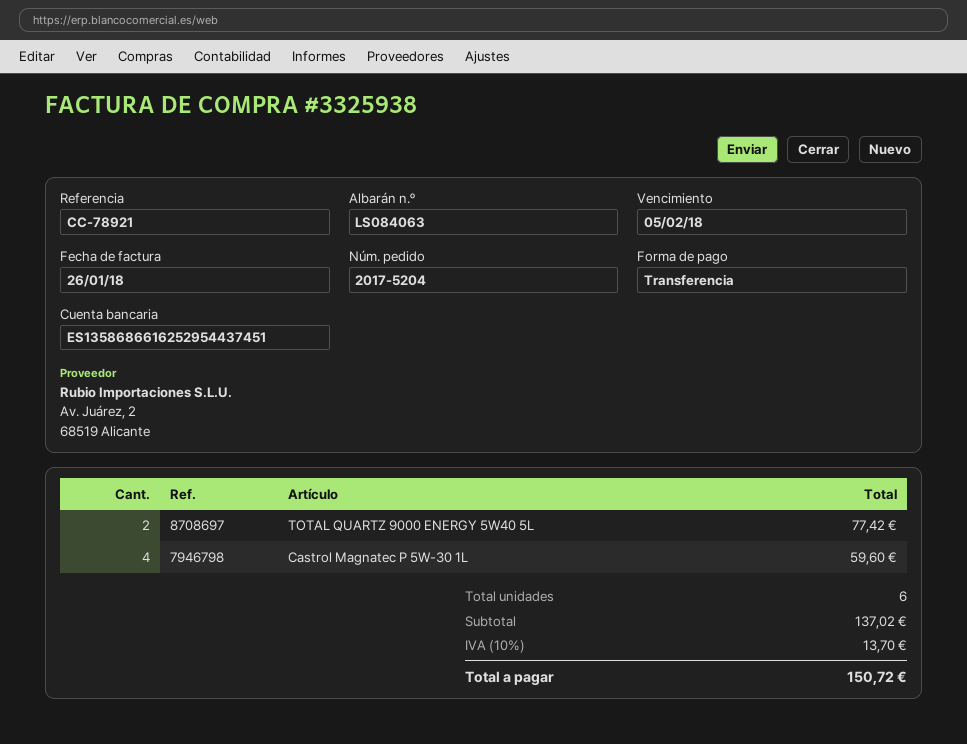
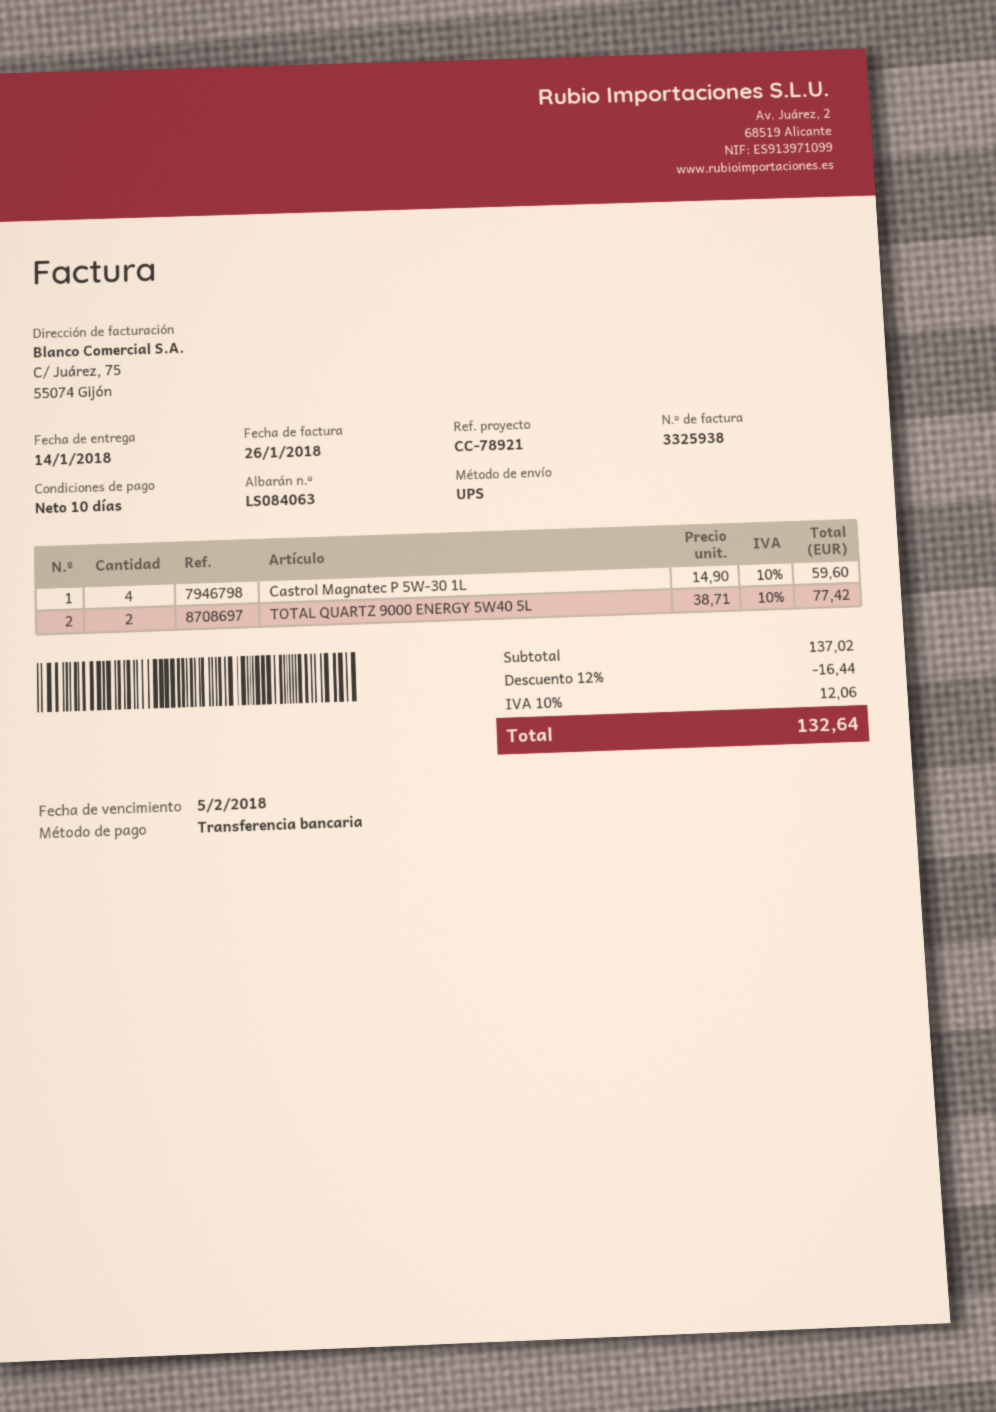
discount: none -> 12% = 16.44
tax: 10% = 13.70 -> 10% = 12.06
total: 150.72 -> 132.64

